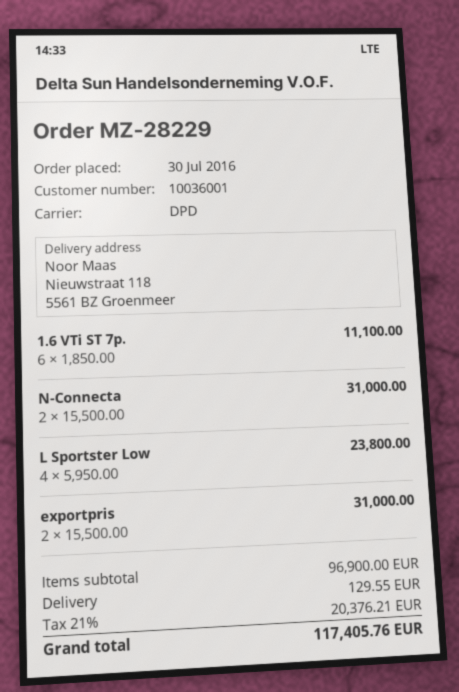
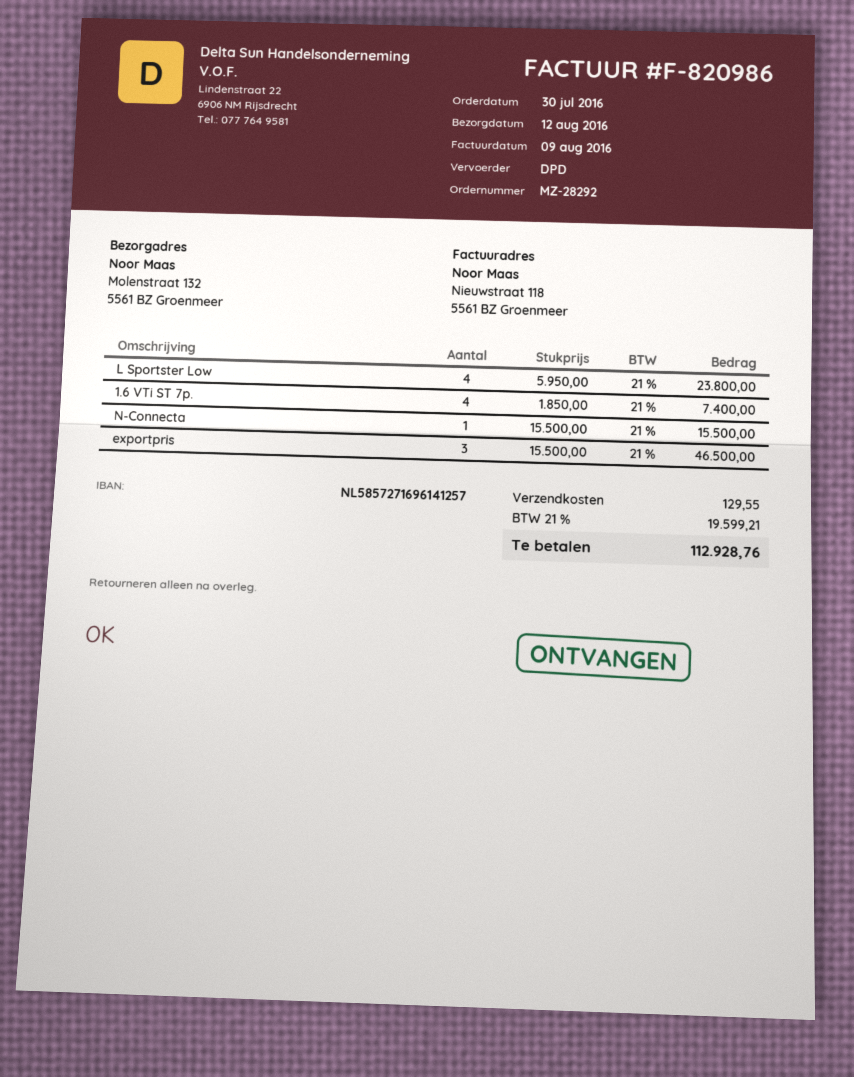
order number: MZ-28229 -> MZ-28292
ship to: Nieuwstraat 118, 5561 BZ Groenmeer -> Molenstraat 132, 5561 BZ Groenmeer
1.6 VTi ST 7p.: 6 x 1850.00 = 11100.00 -> 4 x 1850.00 = 7400.00
N-Connecta: 2 x 15500.00 = 31000.00 -> 1 x 15500.00 = 15500.00
exportpris: 2 x 15500.00 = 31000.00 -> 3 x 15500.00 = 46500.00
tax: 21% = 20376.21 -> 21% = 19599.21
total: 117405.76 -> 112928.76

